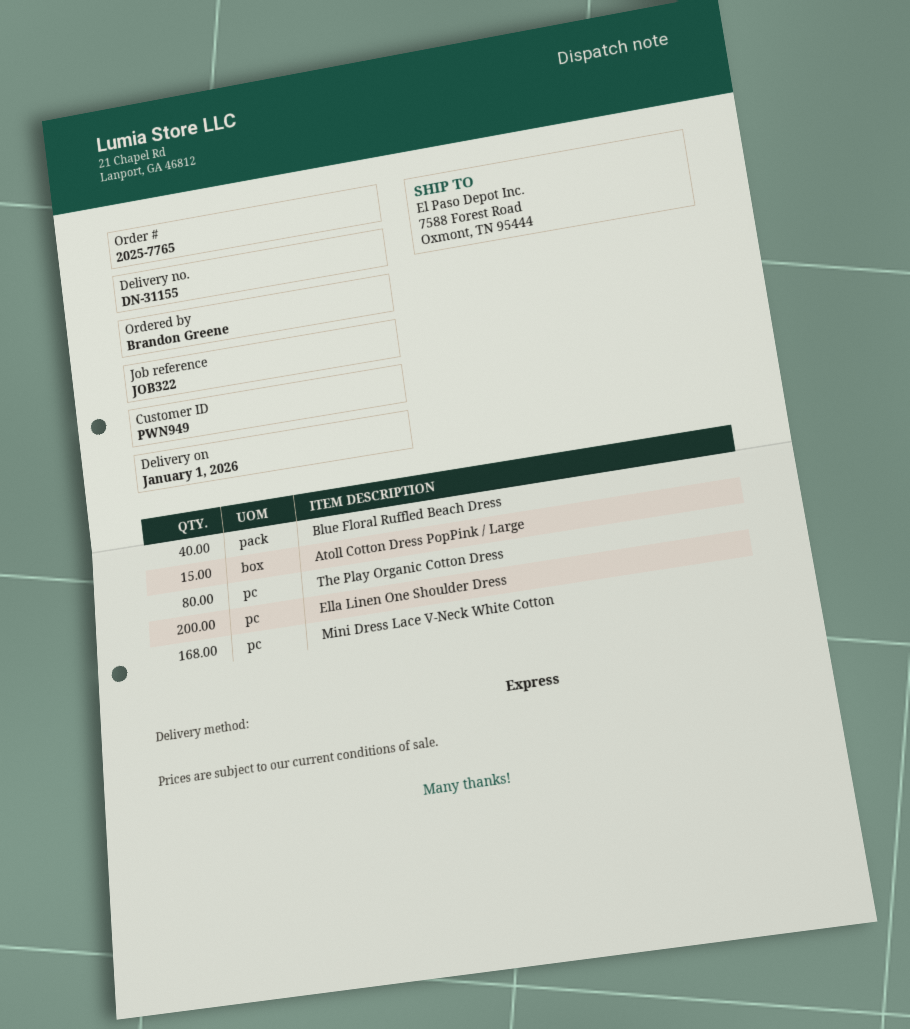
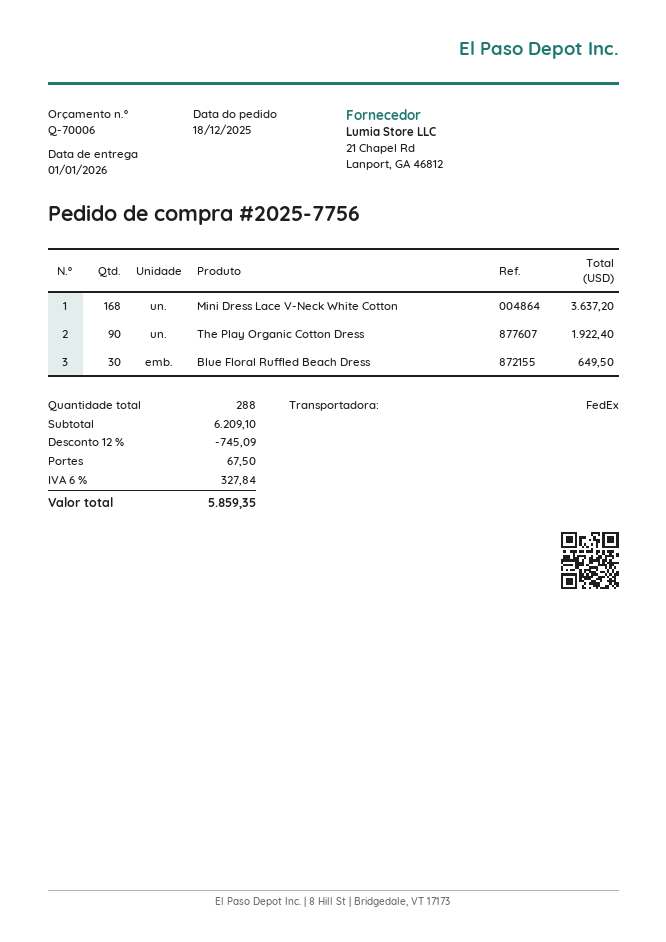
order number: 2025-7765 -> 2025-7756
shipping method: express -> FedEx
Blue Floral Ruffled Beach Dress: 40 -> 30
Atoll Cotton Dress PopPink / Large: 15 -> none
The Play Organic Cotton Dress: 80 -> 90
Ella Linen One Shoulder Dress: 200 -> none

